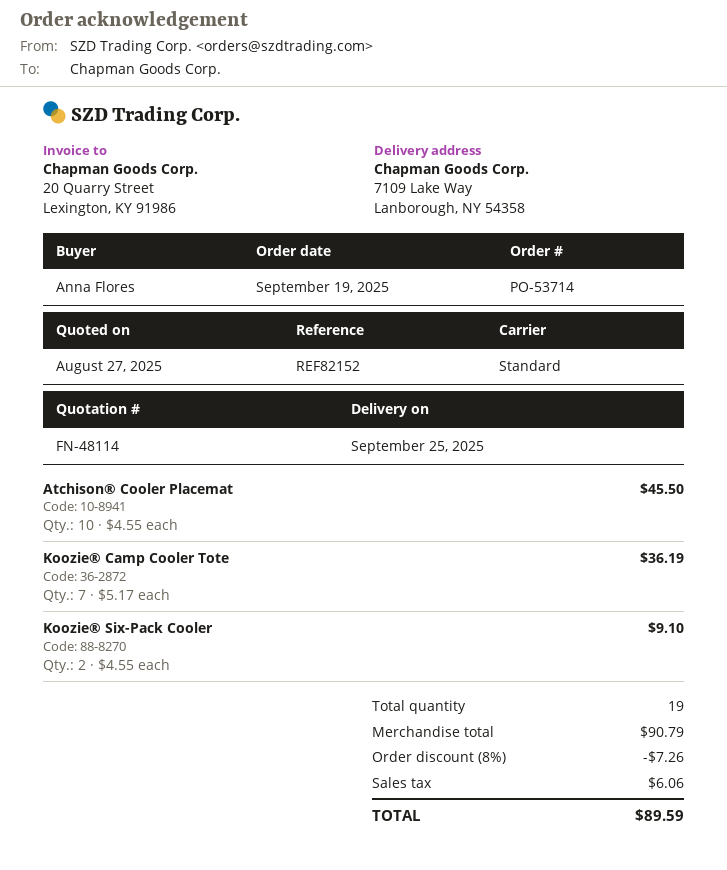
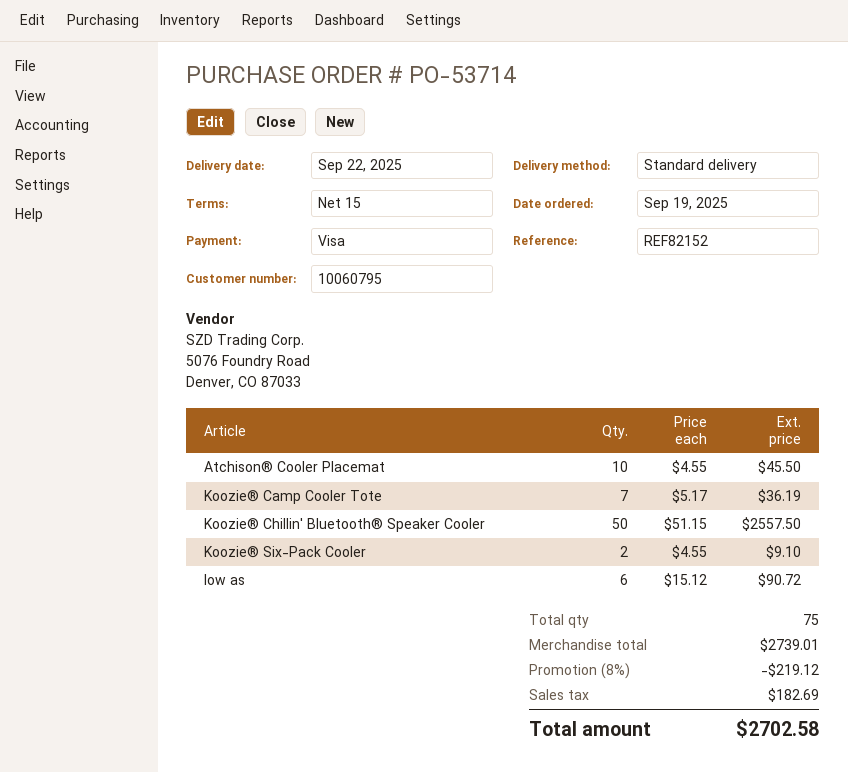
delivery date: 2025-09-25 -> 2025-09-22
Koozie® Chillin' Bluetooth® Speaker Cooler: none -> 50 x 51.15 = 2557.50
low as: none -> 6 x 15.12 = 90.72
total quantity: 19 -> 75
subtotal: 90.79 -> 2739.01
discount: 8% = 7.26 -> 8% = 219.12
tax: 6.06 -> 182.69
total: 89.59 -> 2702.58

